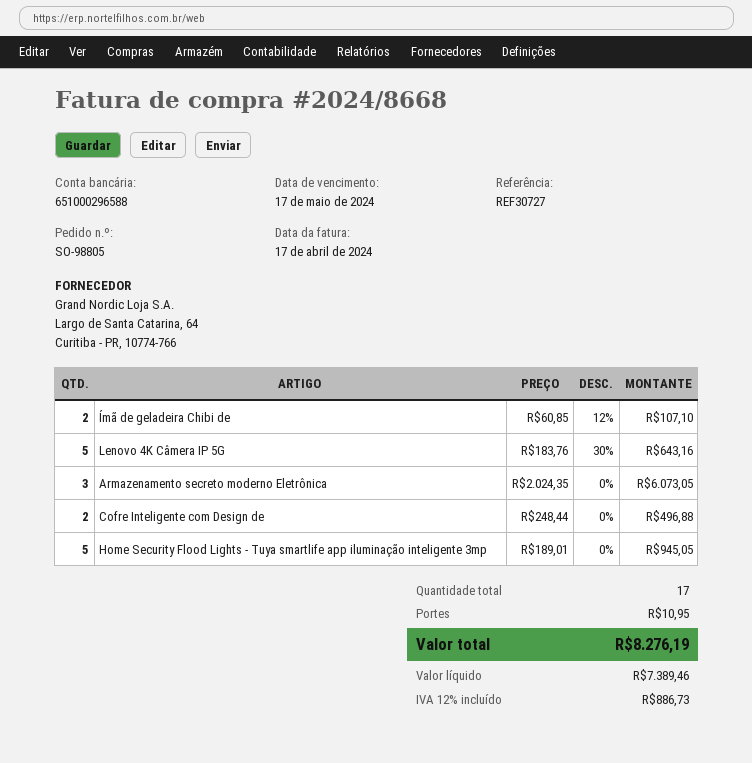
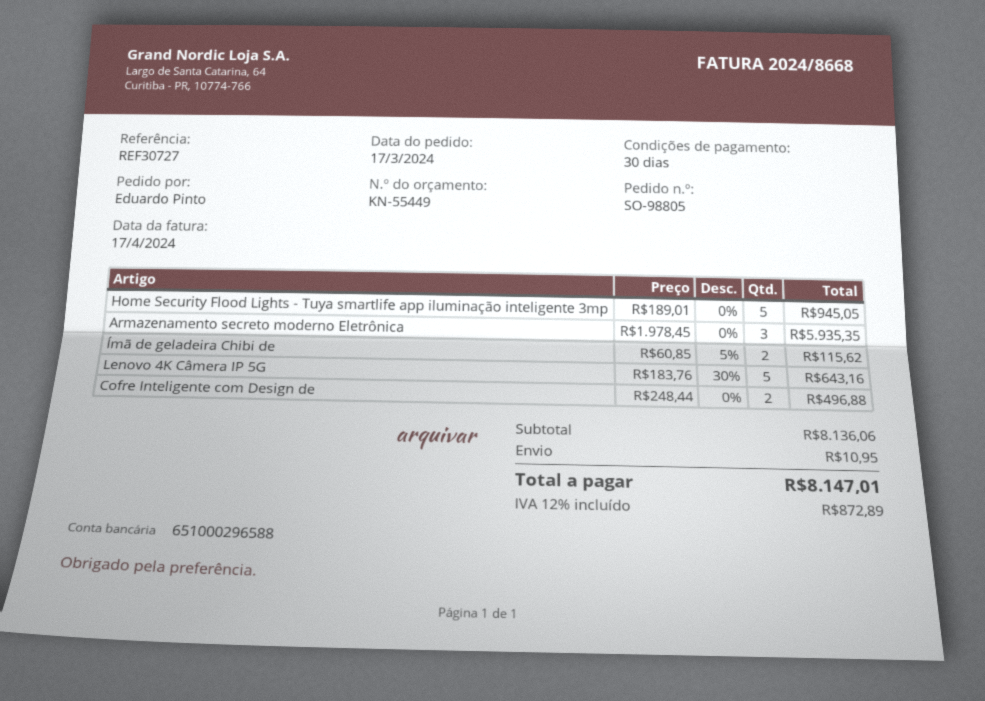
Ímã de geladeira Chibi de: 2 x 60.85 - 12% = 107.10 -> 2 x 60.85 - 5% = 115.62
Armazenamento secreto moderno Eletrônica: 3 x 2024.35 = 6073.05 -> 3 x 1978.45 = 5935.35
tax: 12% = 886.73 -> 12% = 872.89
total: 8276.19 -> 8147.01

